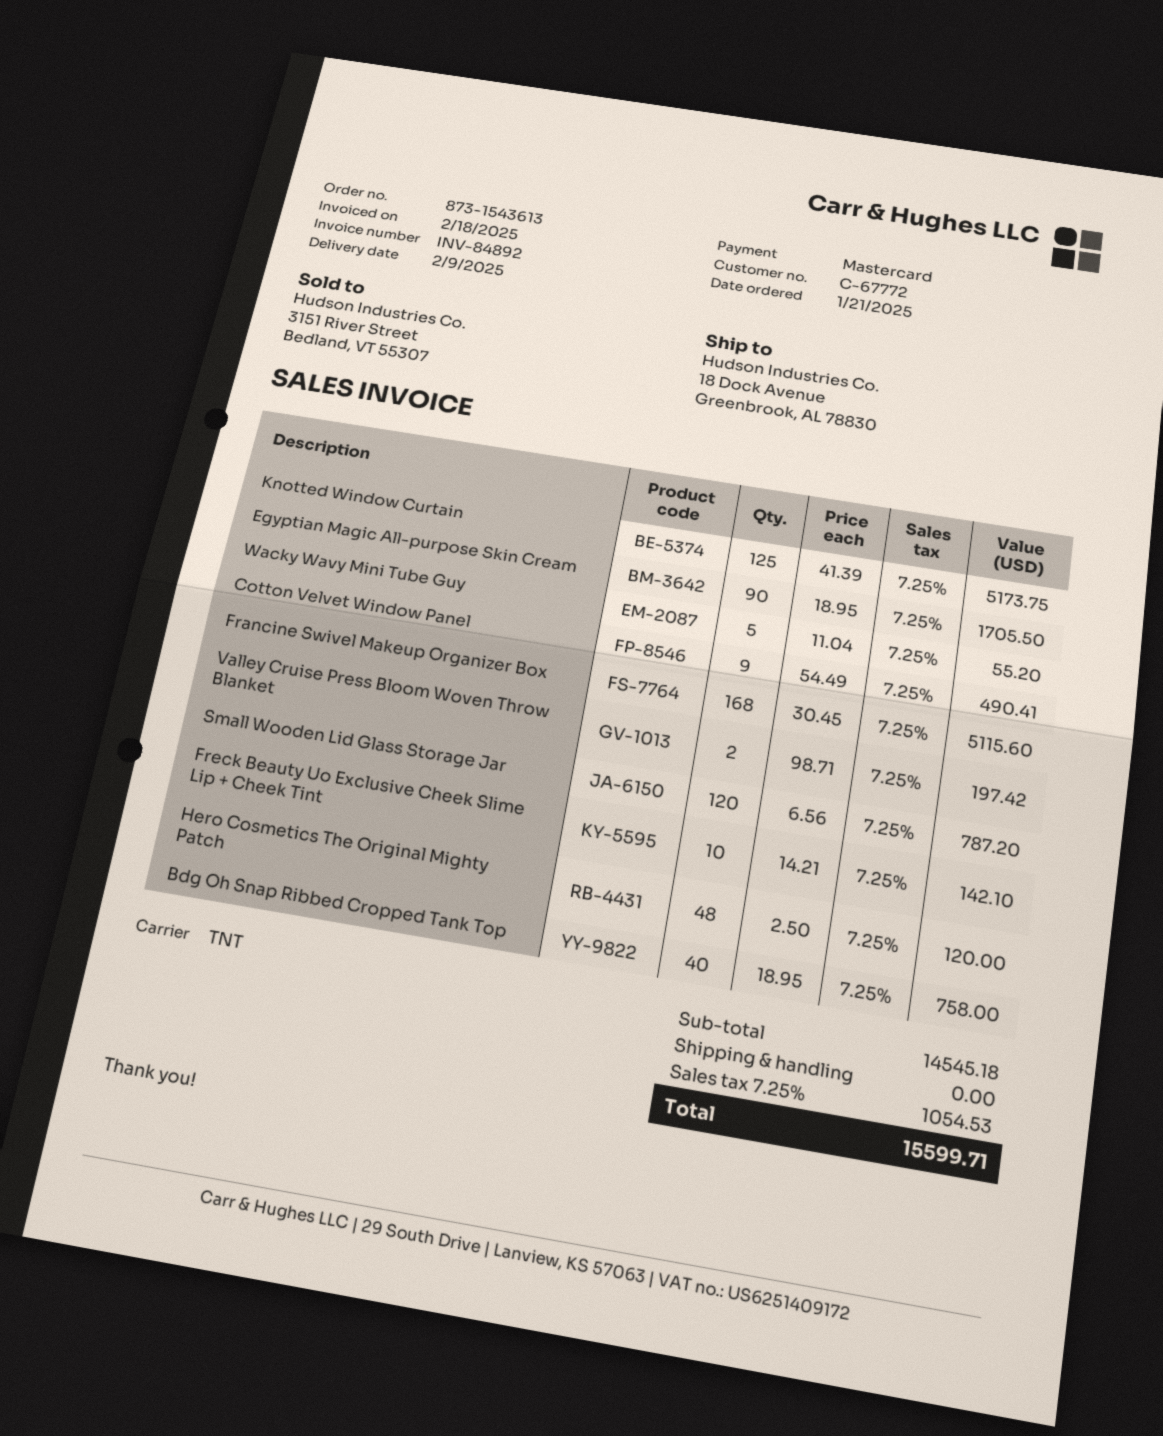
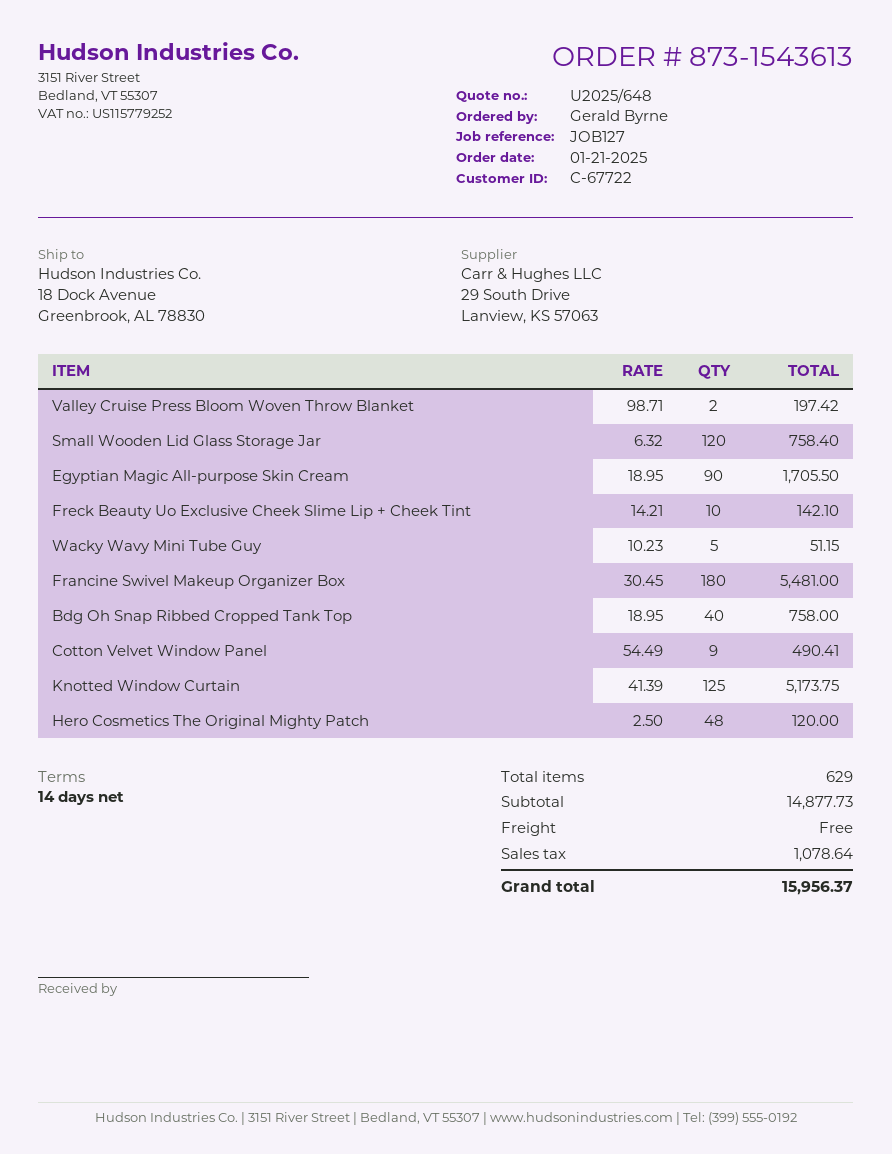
customer number: C-67772 -> C-67722
Wacky Wavy Mini Tube Guy: 5 x 11.04 = 55.20 -> 5 x 10.23 = 51.15
Francine Swivel Makeup Organizer Box: 168 x 30.45 = 5115.60 -> 180 x 30.45 = 5481.00
Small Wooden Lid Glass Storage Jar: 120 x 6.56 = 787.20 -> 120 x 6.32 = 758.40
subtotal: 14545.18 -> 14877.73
tax: 1054.53 -> 1078.64
total: 15599.71 -> 15956.37

